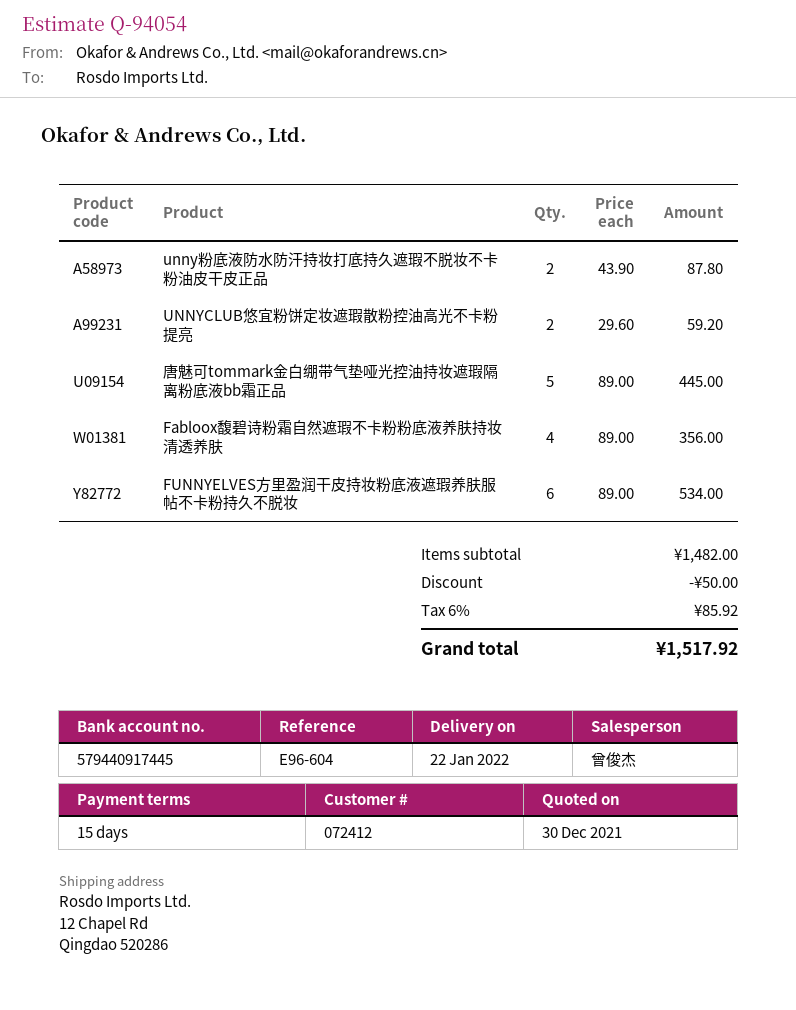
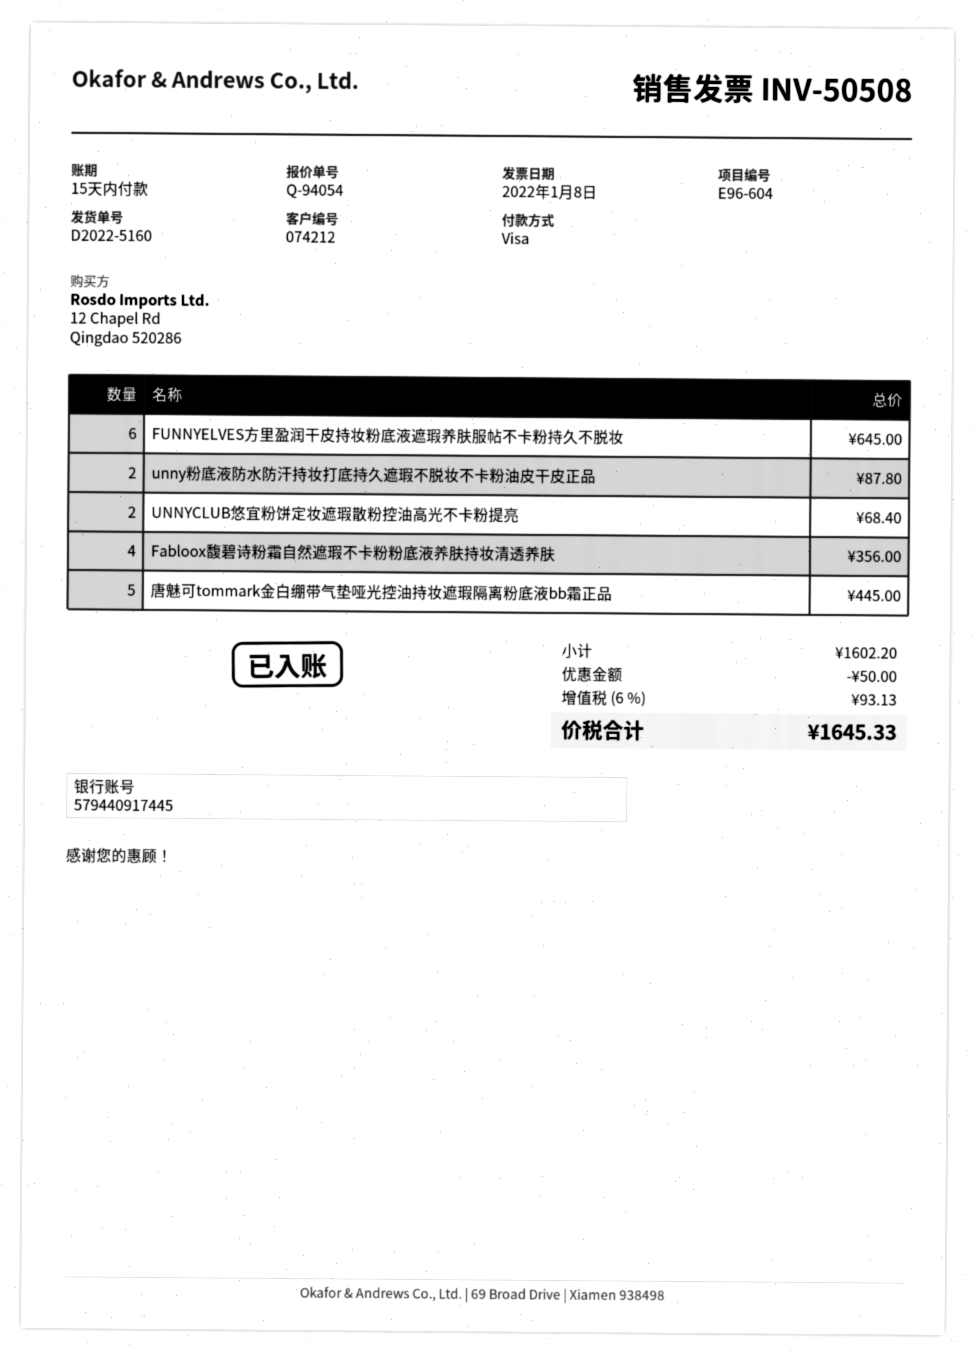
customer number: 072412 -> 074212
UNNYCLUB悠宜粉饼定妆遮瑕散粉控油高光不卡粉提亮: 2 for 59.20 -> 2 for 68.40
FUNNYELVES方里盈润干皮持妆粉底液遮瑕养肤服帖不卡粉持久不脱妆: 6 for 534.00 -> 6 for 645.00
subtotal: 1482.00 -> 1602.20
tax: 6% = 85.92 -> 6% = 93.13
total: 1517.92 -> 1645.33

